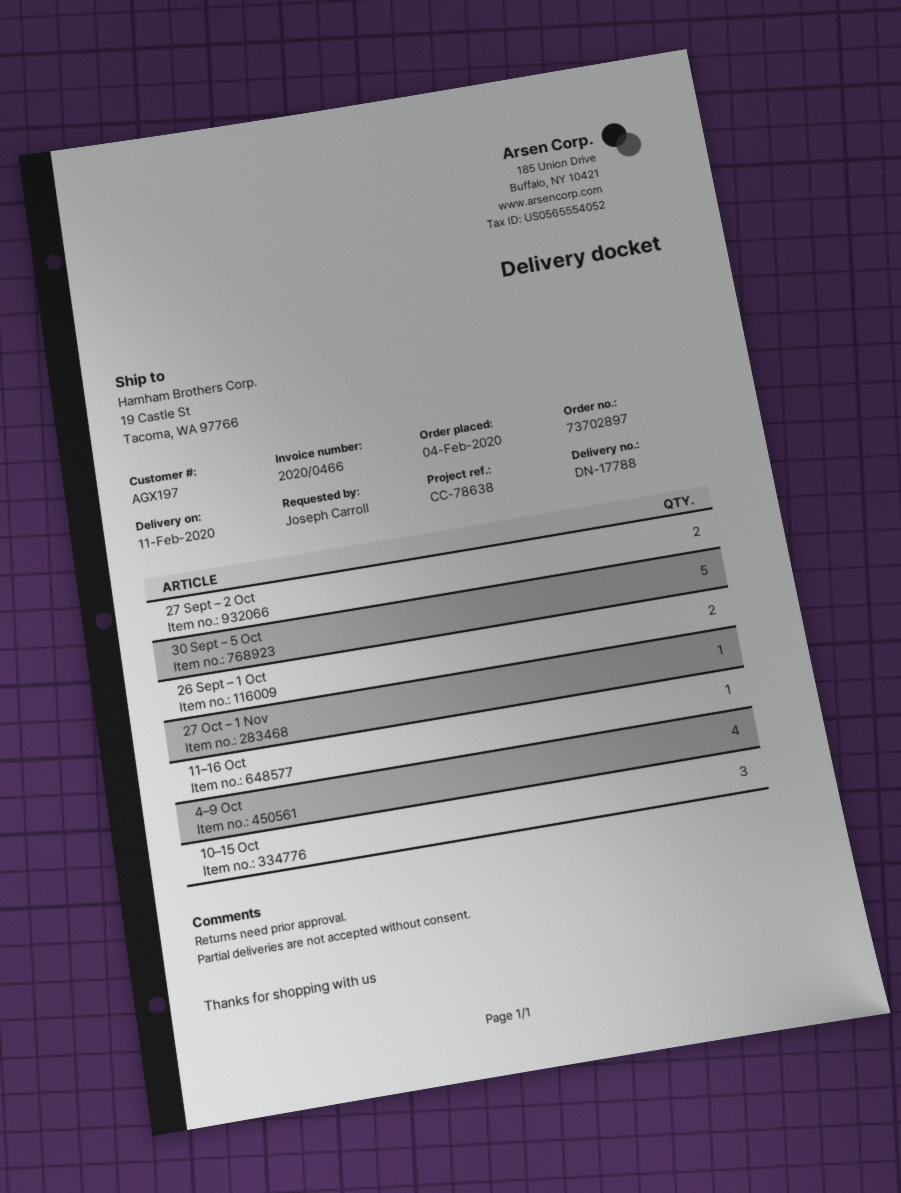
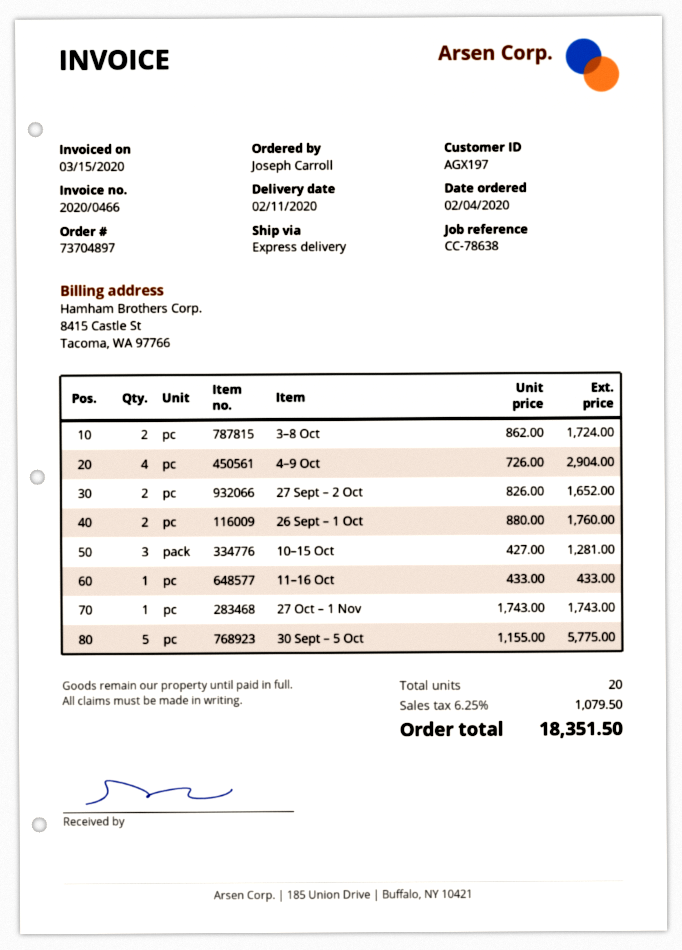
order number: 73702897 -> 73704897
3–8 Oct: none -> 2

